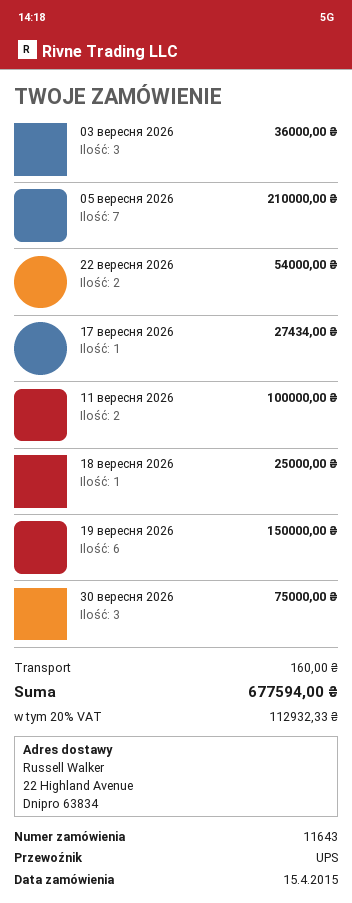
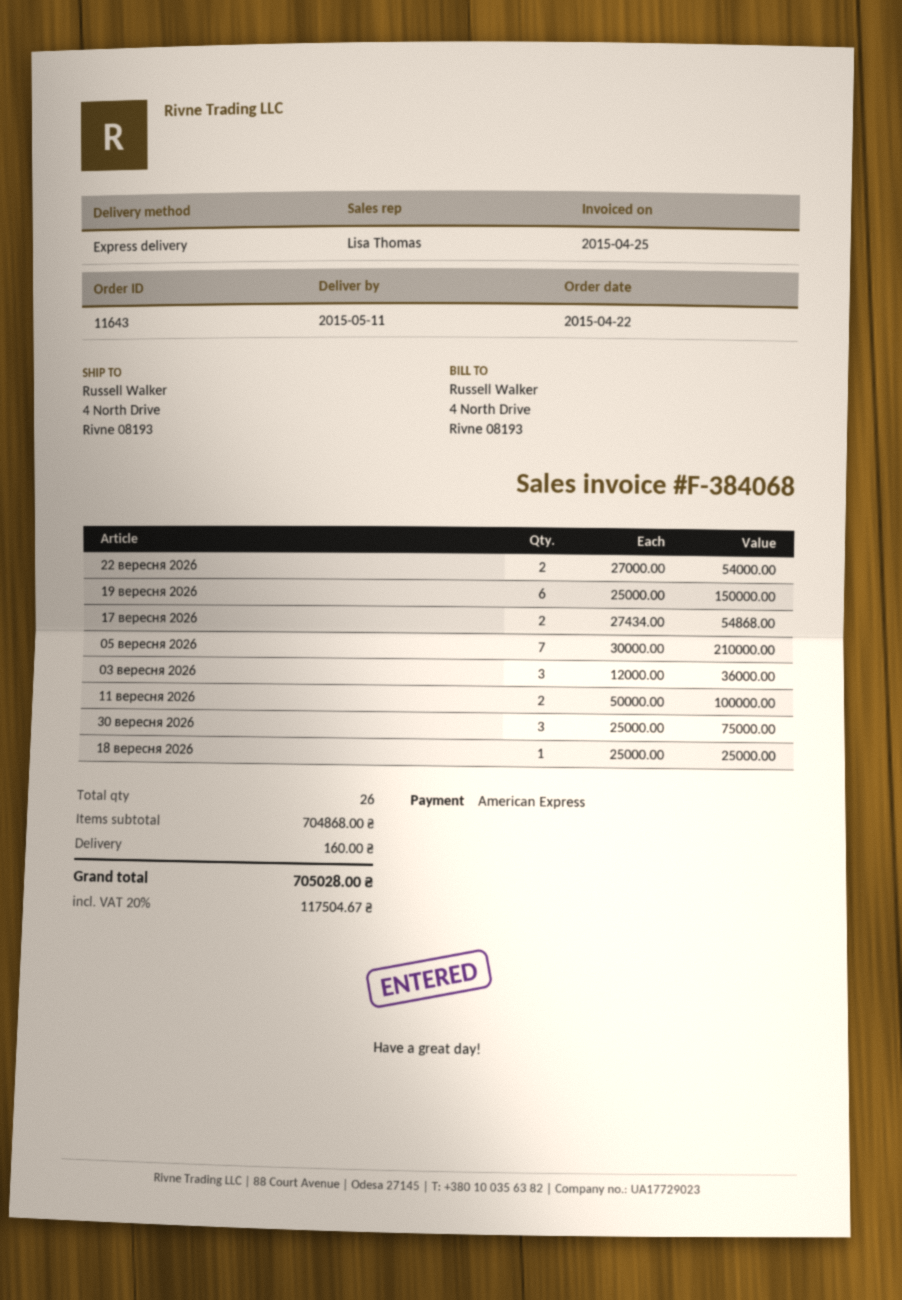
order date: 2015-04-15 -> 2015-04-22
shipping method: UPS -> express
ship to: 22 Highland Avenue, Dnipro 63834 -> 4 North Drive, Rivne 08193
17 вересня 2026: 1 for 27434.00 -> 2 for 54868.00
tax: 20% = 112932.33 -> 20% = 117504.67
total: 677594.00 -> 705028.00

